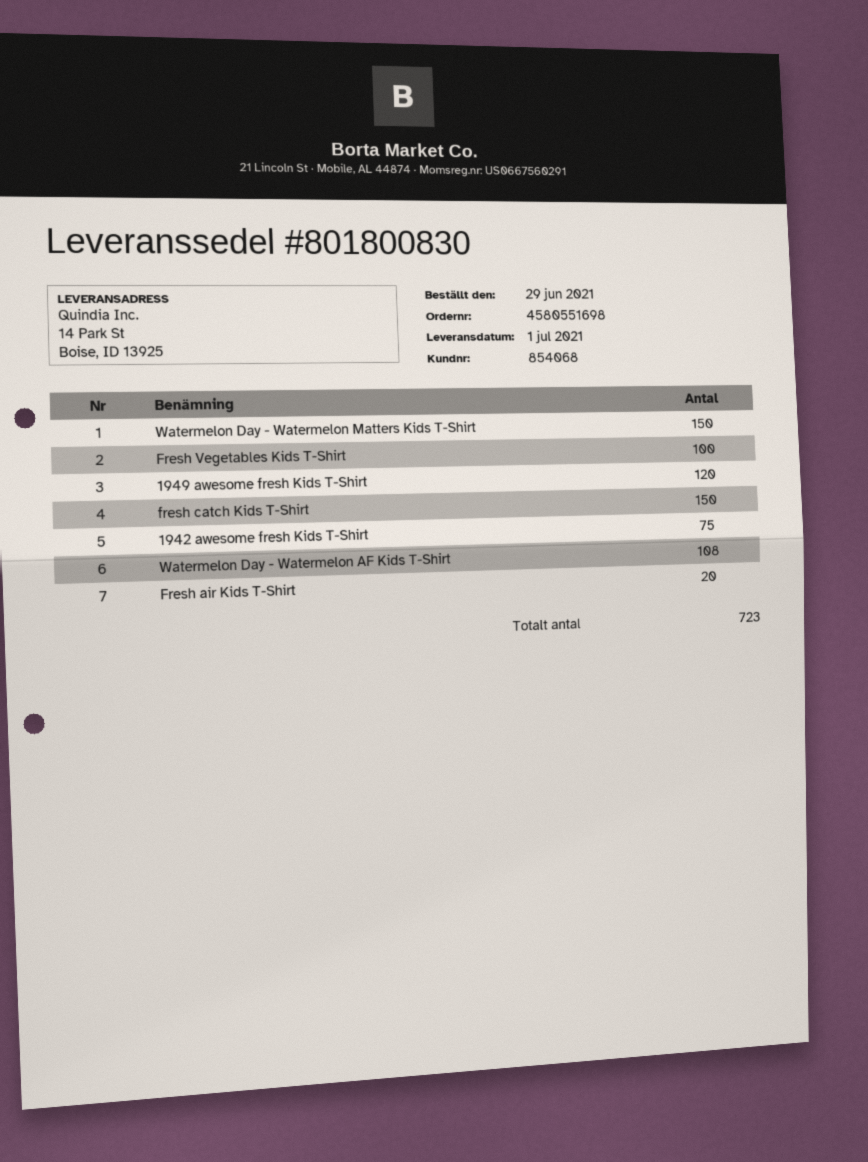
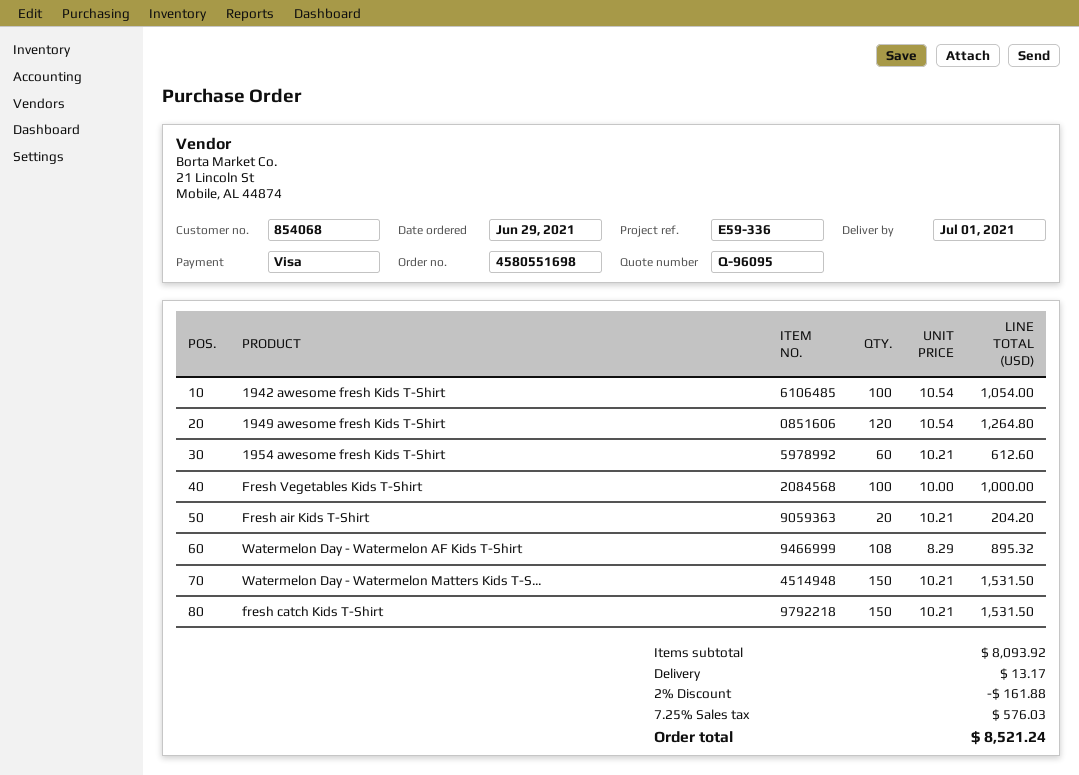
1942 awesome fresh Kids T-Shirt: 75 -> 100
1954 awesome fresh Kids T-Shirt: none -> 60

